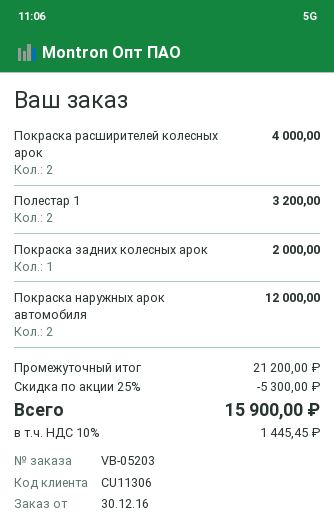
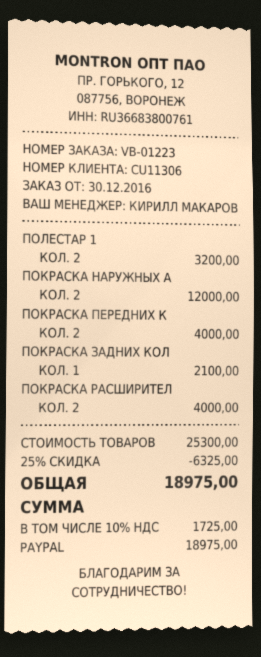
order number: VB-05203 -> VB-01223
Покраска задних колесных арок: 1 for 2000.00 -> 1 for 2100.00
ПОКРАСКА ПЕРЕДНИХ К: none -> 2 for 4000.00
subtotal: 21200.00 -> 25300.00
discount: 25% = 5300.00 -> 25% = 6325.00
tax: 10% = 1445.45 -> 10% = 1725.00
total: 15900.00 -> 18975.00

